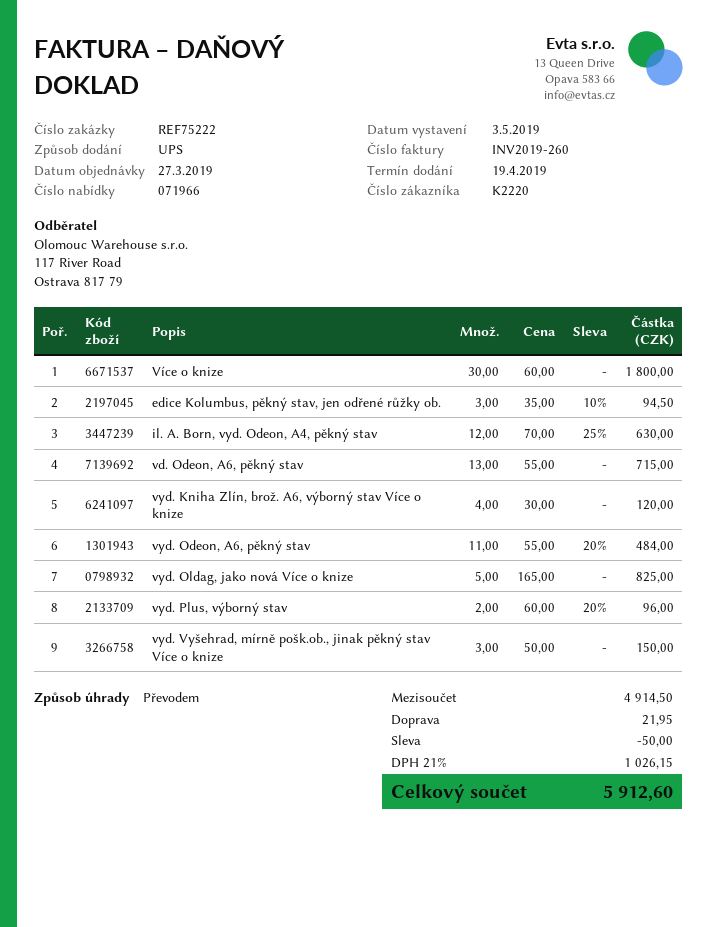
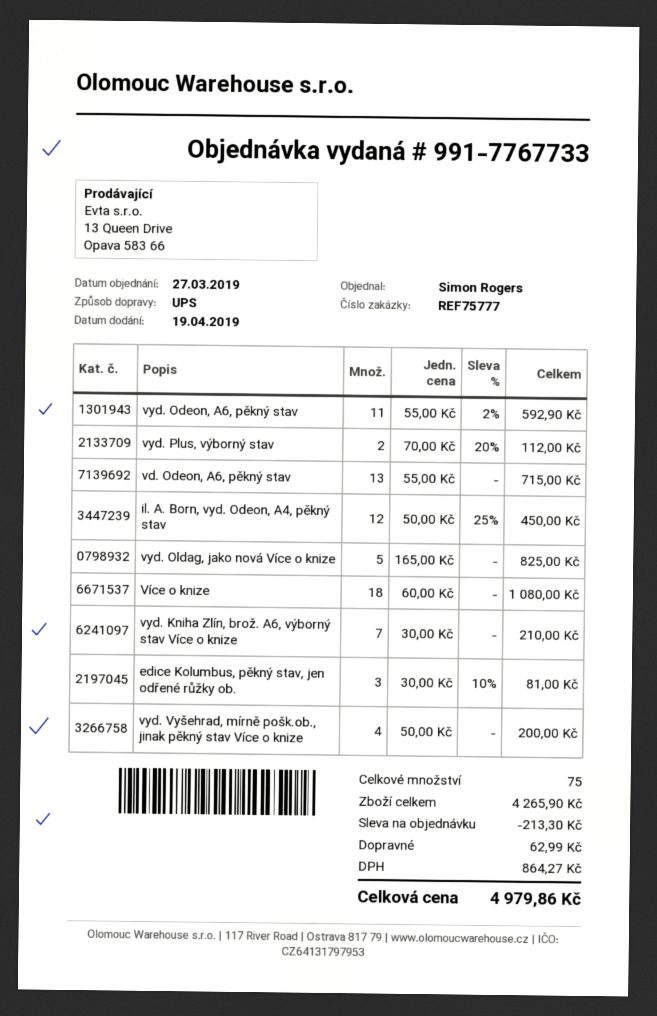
reference: REF75222 -> REF75777
Více o knize: 30 x 60.00 = 1800.00 -> 18 x 60.00 = 1080.00
edice Kolumbus, pěkný stav, jen odřené růžky ob.: 3 x 35.00 - 10% = 94.50 -> 3 x 30.00 - 10% = 81.00
il. A. Born, vyd. Odeon, A4, pěkný stav: 12 x 70.00 - 25% = 630.00 -> 12 x 50.00 - 25% = 450.00
vyd. Kniha Zlín, brož. A6, výborný stav Více o knize: 4 x 30.00 = 120.00 -> 7 x 30.00 = 210.00
vyd. Odeon, A6, pěkný stav: 11 x 55.00 - 20% = 484.00 -> 11 x 55.00 - 2% = 592.90
vyd. Plus, výborný stav: 2 x 60.00 - 20% = 96.00 -> 2 x 70.00 - 20% = 112.00
vyd. Vyšehrad, mírně pošk.ob., jinak pěkný stav Více o knize: 3 x 50.00 = 150.00 -> 4 x 50.00 = 200.00
subtotal: 4914.50 -> 4265.90
discount: 50.00 -> 213.30
shipping: 21.95 -> 62.99
tax: 1026.15 -> 864.27
total: 5912.60 -> 4979.86

